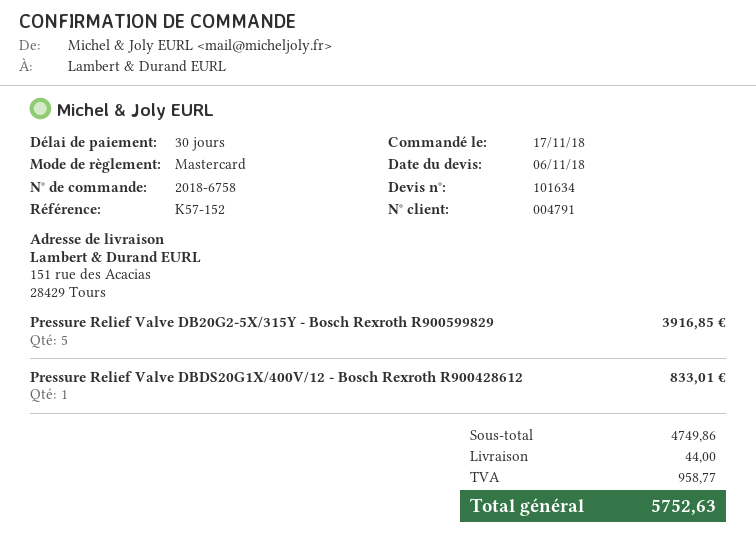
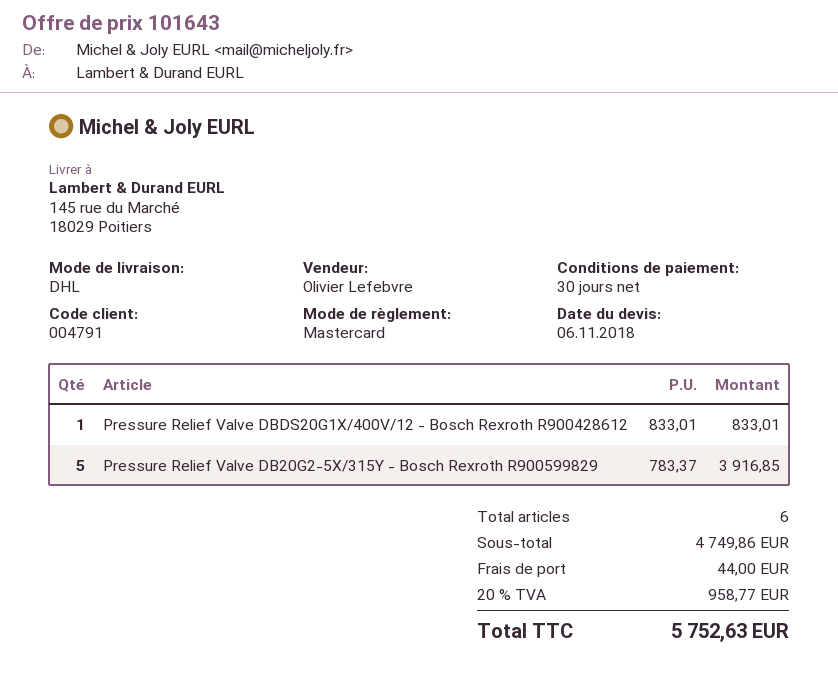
quote number: 101634 -> 101643
ship to: 151 rue des Acacias, 28429 Tours -> 145 rue du Marché, 18029 Poitiers

